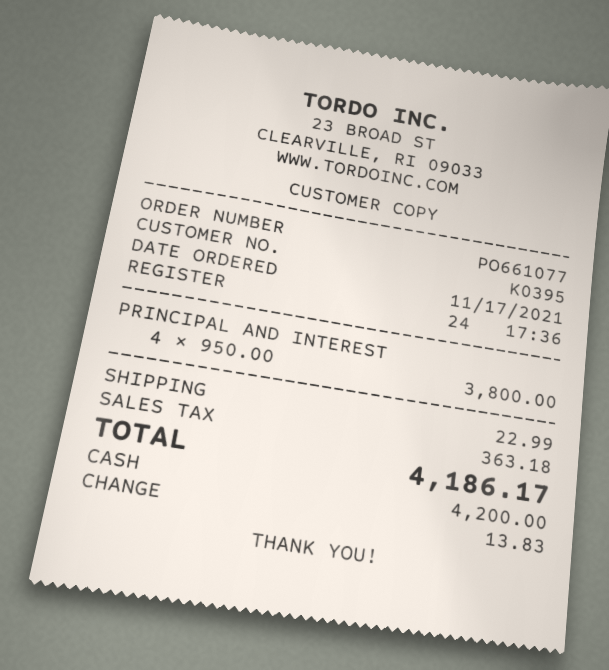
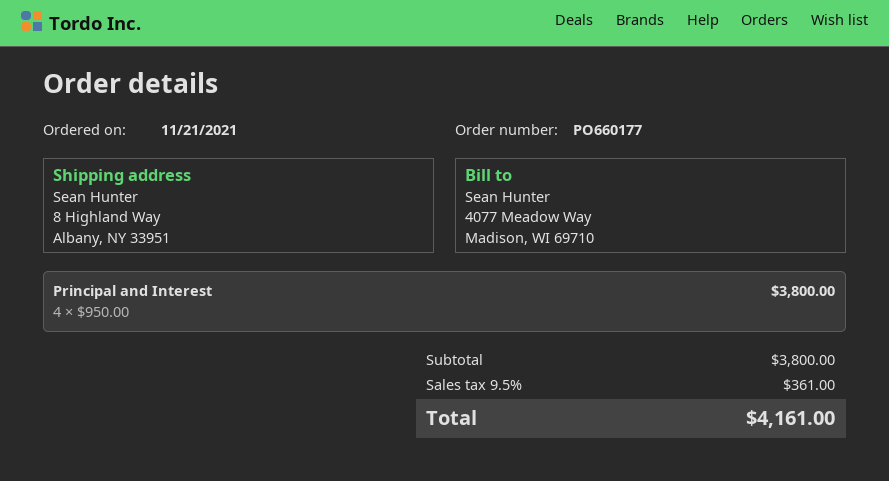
order number: PO661077 -> PO660177
order date: 2021-11-17 -> 2021-11-21
shipping: 22.99 -> none
tax: 363.18 -> 361.00
total: 4186.17 -> 4161.00

